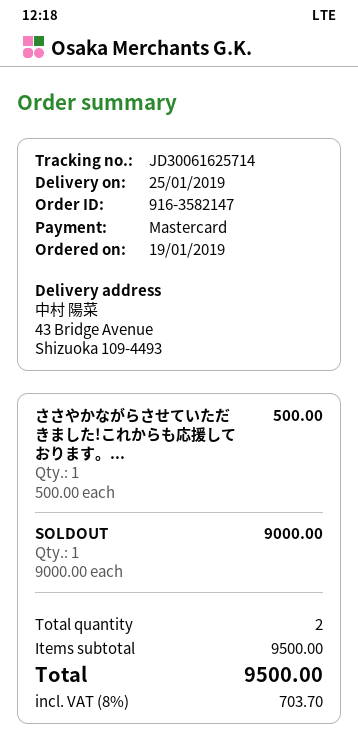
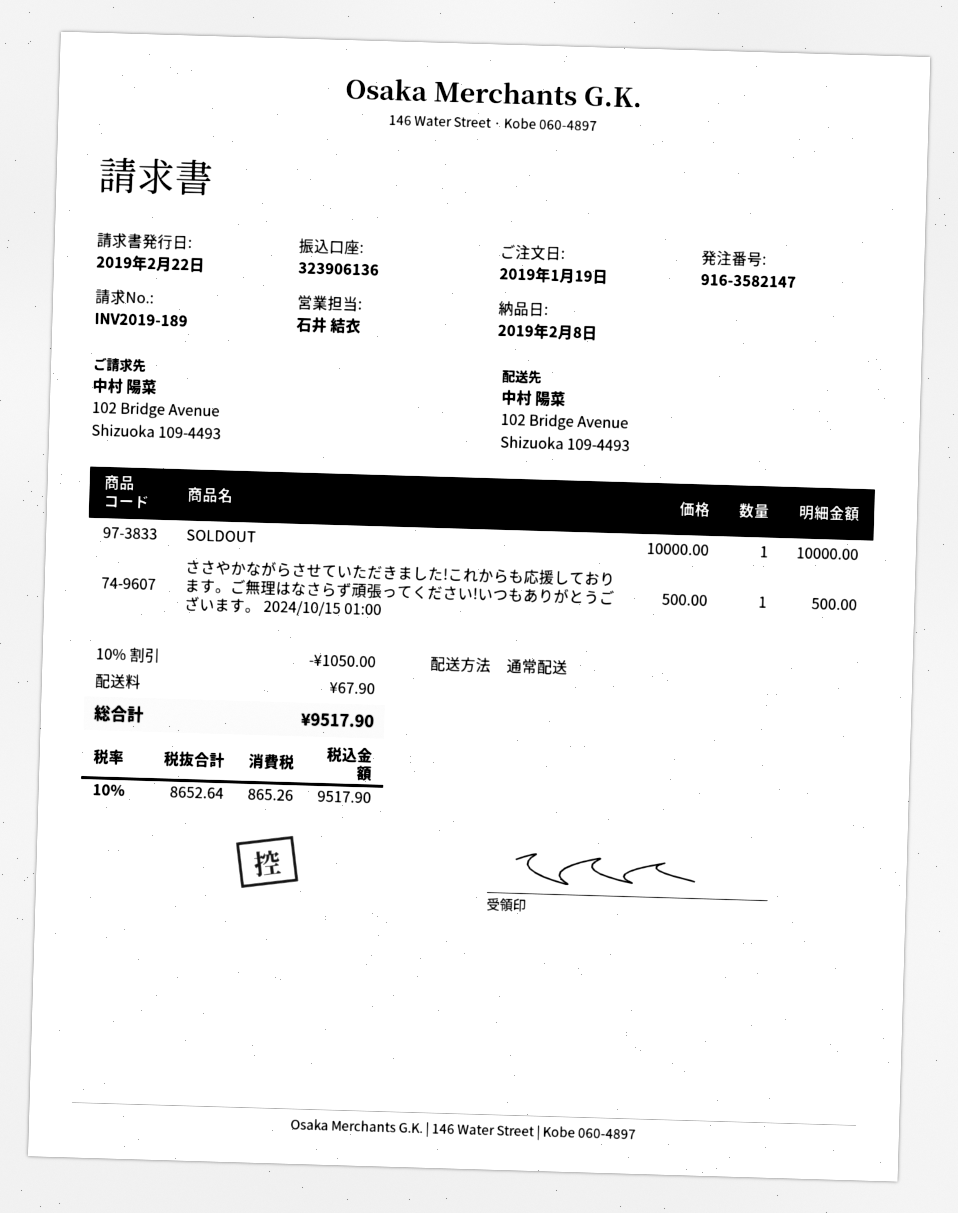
delivery date: 2019-01-25 -> 2019-02-08
ship to: 43 Bridge Avenue, Shizuoka 109-4493 -> 102 Bridge Avenue, Shizuoka 109-4493
SOLDOUT: 1 x 9000.00 = 9000.00 -> 1 x 10000.00 = 10000.00
discount: none -> 10% = 1050.00
shipping: none -> 67.90
tax: 8% = 703.70 -> 10% = 865.26
total: 9500.00 -> 9517.90

